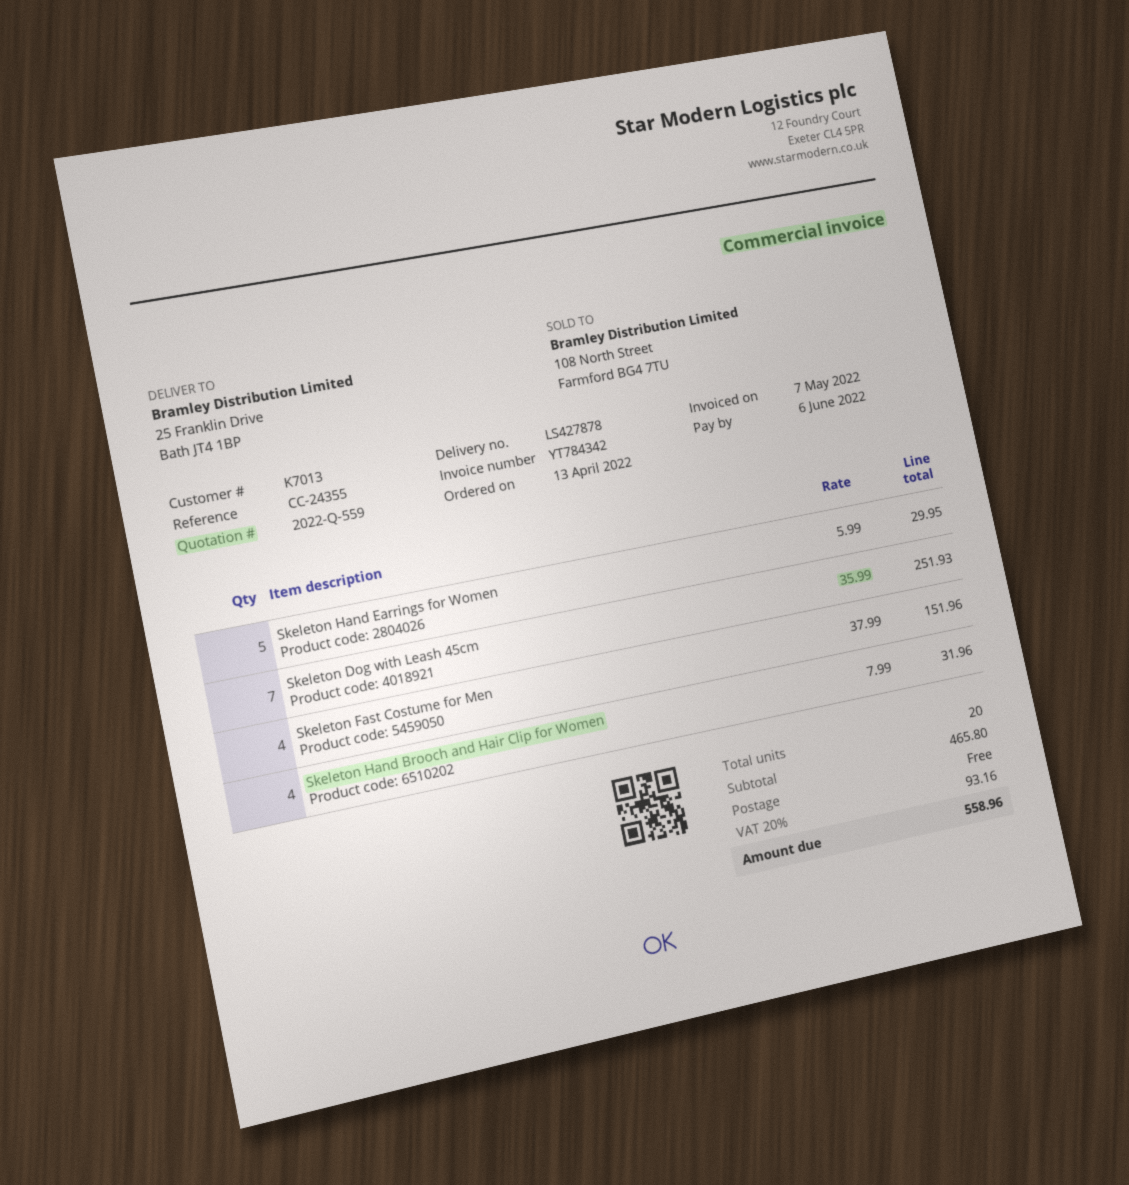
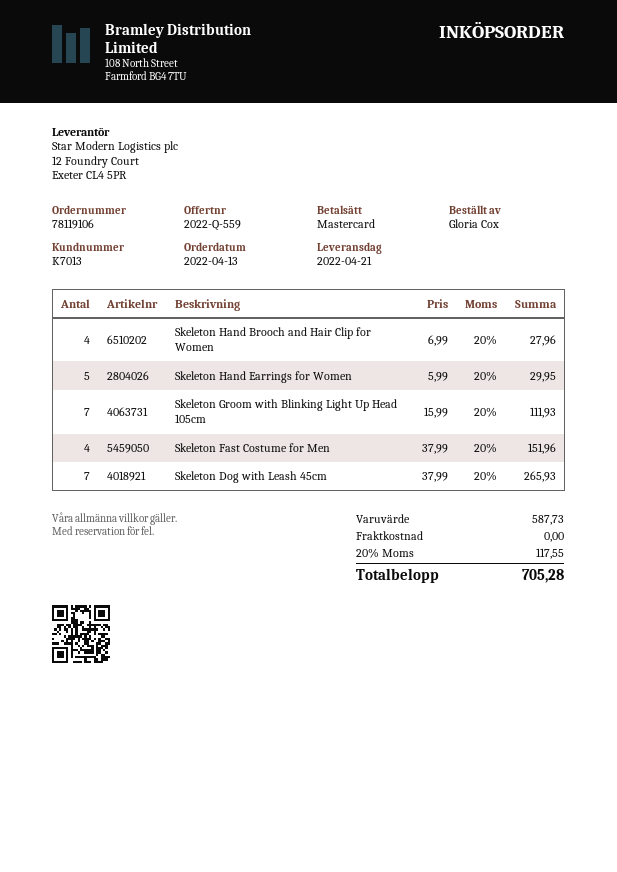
Skeleton Dog with Leash 45cm: 7 x 35.99 = 251.93 -> 7 x 37.99 = 265.93
Skeleton Hand Brooch and Hair Clip for Women: 4 x 7.99 = 31.96 -> 4 x 6.99 = 27.96
Skeleton Groom with Blinking Light Up Head 105cm: none -> 7 x 15.99 = 111.93
subtotal: 465.80 -> 587.73
tax: 20% = 93.16 -> 20% = 117.55
total: 558.96 -> 705.28

